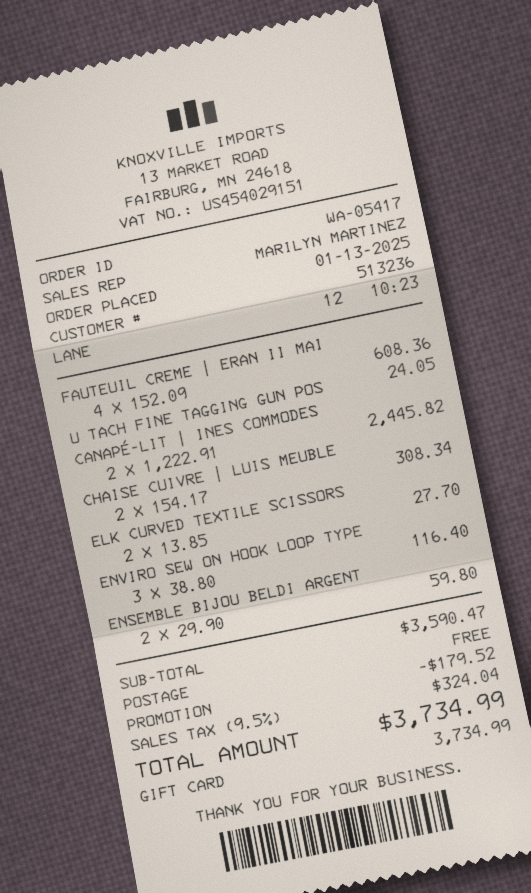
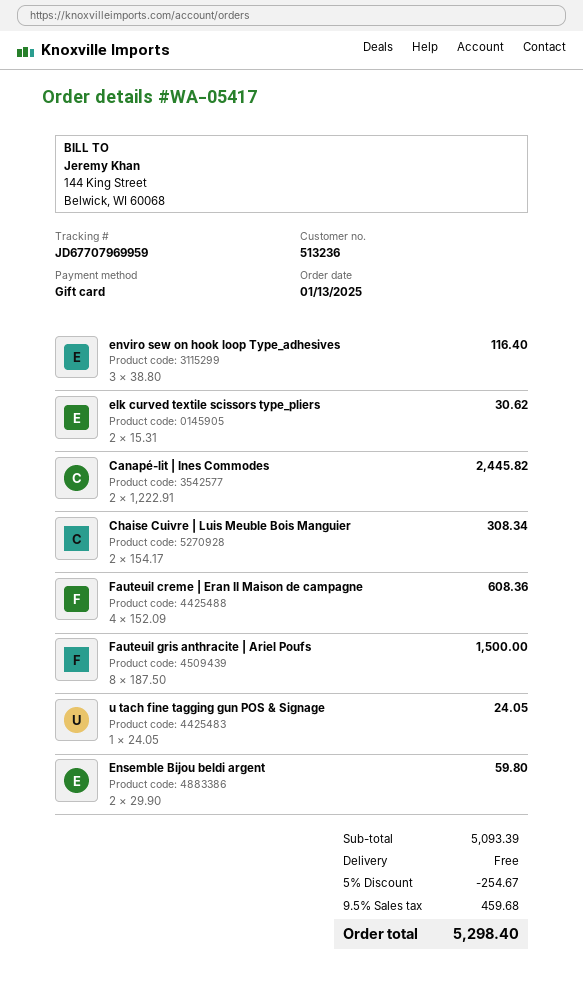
ELK CURVED TEXTILE SCISSORS: 2 x 13.85 = 27.70 -> 2 x 15.31 = 30.62
Fauteuil gris anthracite | Ariel Poufs: none -> 8 x 187.50 = 1500.00
subtotal: 3590.47 -> 5093.39
discount: 179.52 -> 254.67
tax: 9.5% = 324.04 -> 9.5% = 459.68
total: 3734.99 -> 5298.40

